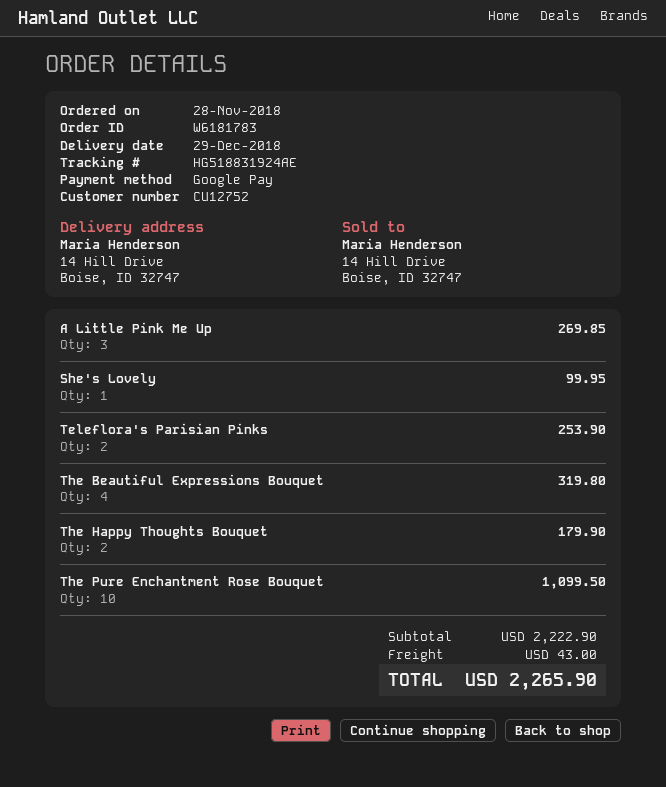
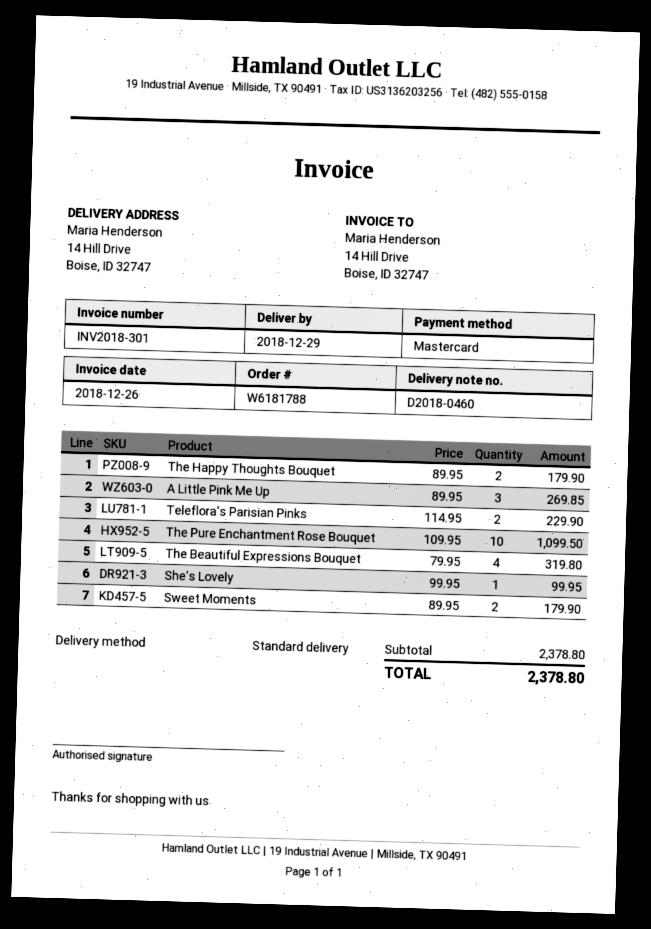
order number: W6181783 -> W6181788
payment method: Google Pay -> Mastercard
Teleflora's Parisian Pinks: 2 for 253.90 -> 2 for 229.90
Sweet Moments: none -> 2 for 179.90
subtotal: 2222.90 -> 2378.80
shipping: 43.00 -> none
total: 2265.90 -> 2378.80

